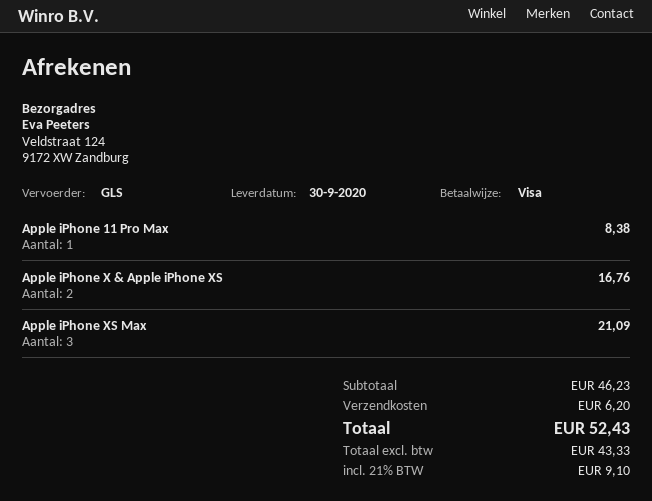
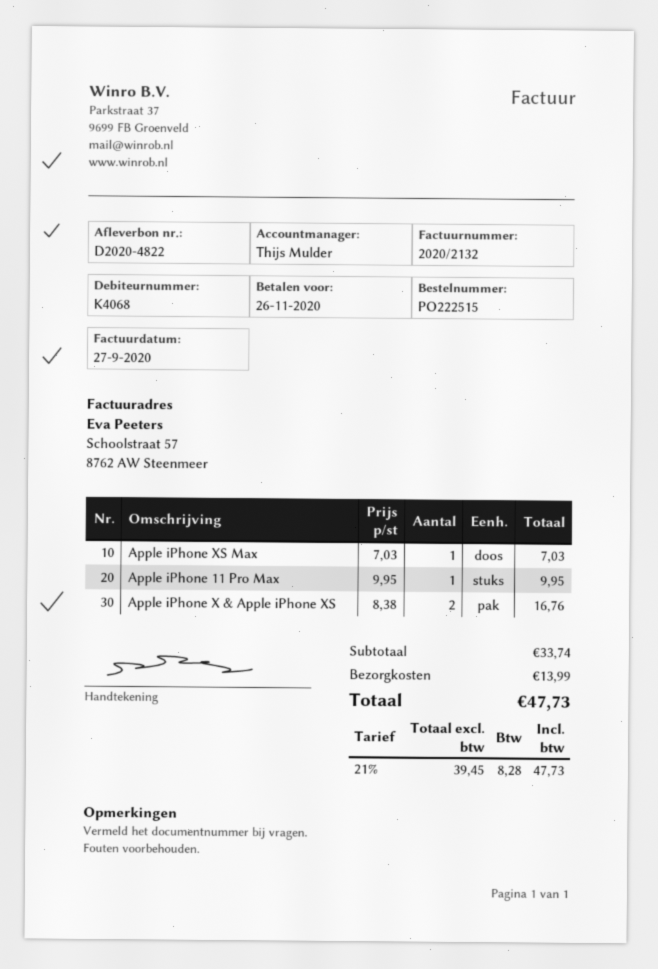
Apple iPhone 11 Pro Max: 1 for 8.38 -> 1 for 9.95
Apple iPhone XS Max: 3 for 21.09 -> 1 for 7.03
subtotal: 46.23 -> 33.74
shipping: 6.20 -> 13.99
net: 43.33 -> 39.45
tax: 21% = 9.10 -> 21% = 8.28
total: 52.43 -> 47.73

